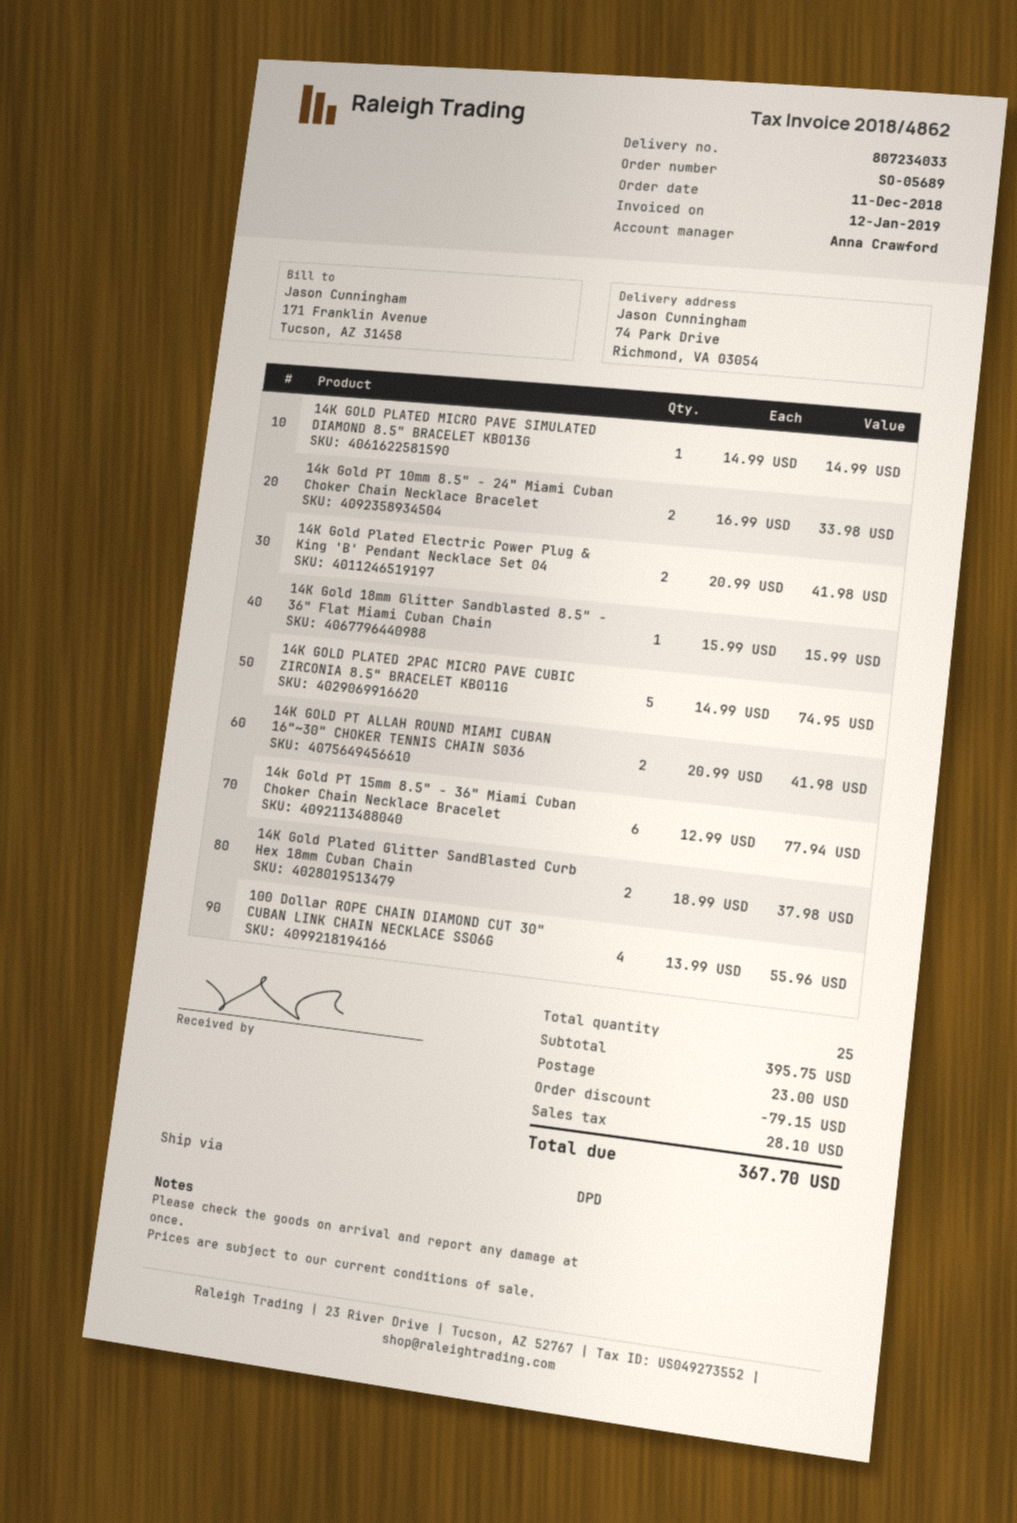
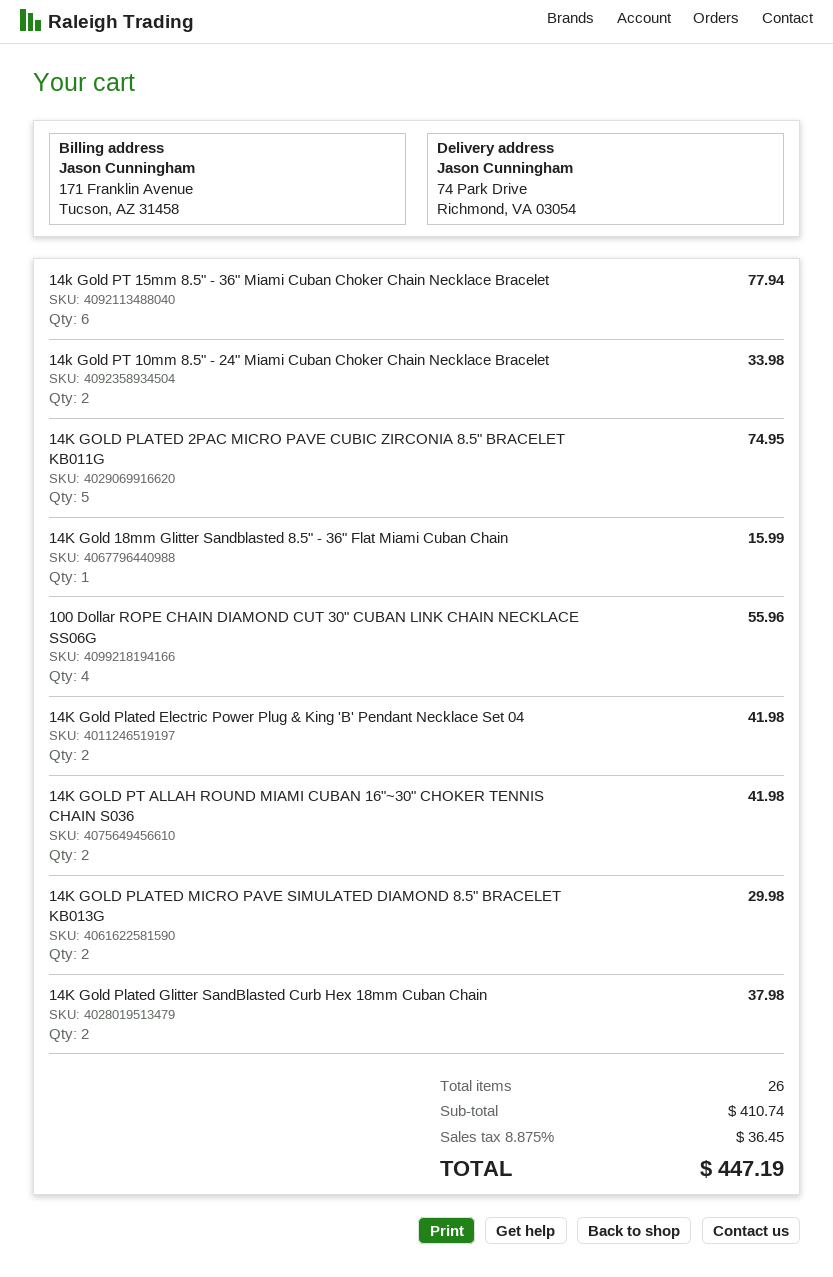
14K GOLD PLATED MICRO PAVE SIMULATED DIAMOND 8.5" BRACELET KB013G: 1 for 14.99 -> 2 for 29.98
total quantity: 25 -> 26
subtotal: 395.75 -> 410.74
discount: 79.15 -> none
shipping: 23.00 -> none
tax: 28.10 -> 36.45
total: 367.70 -> 447.19

